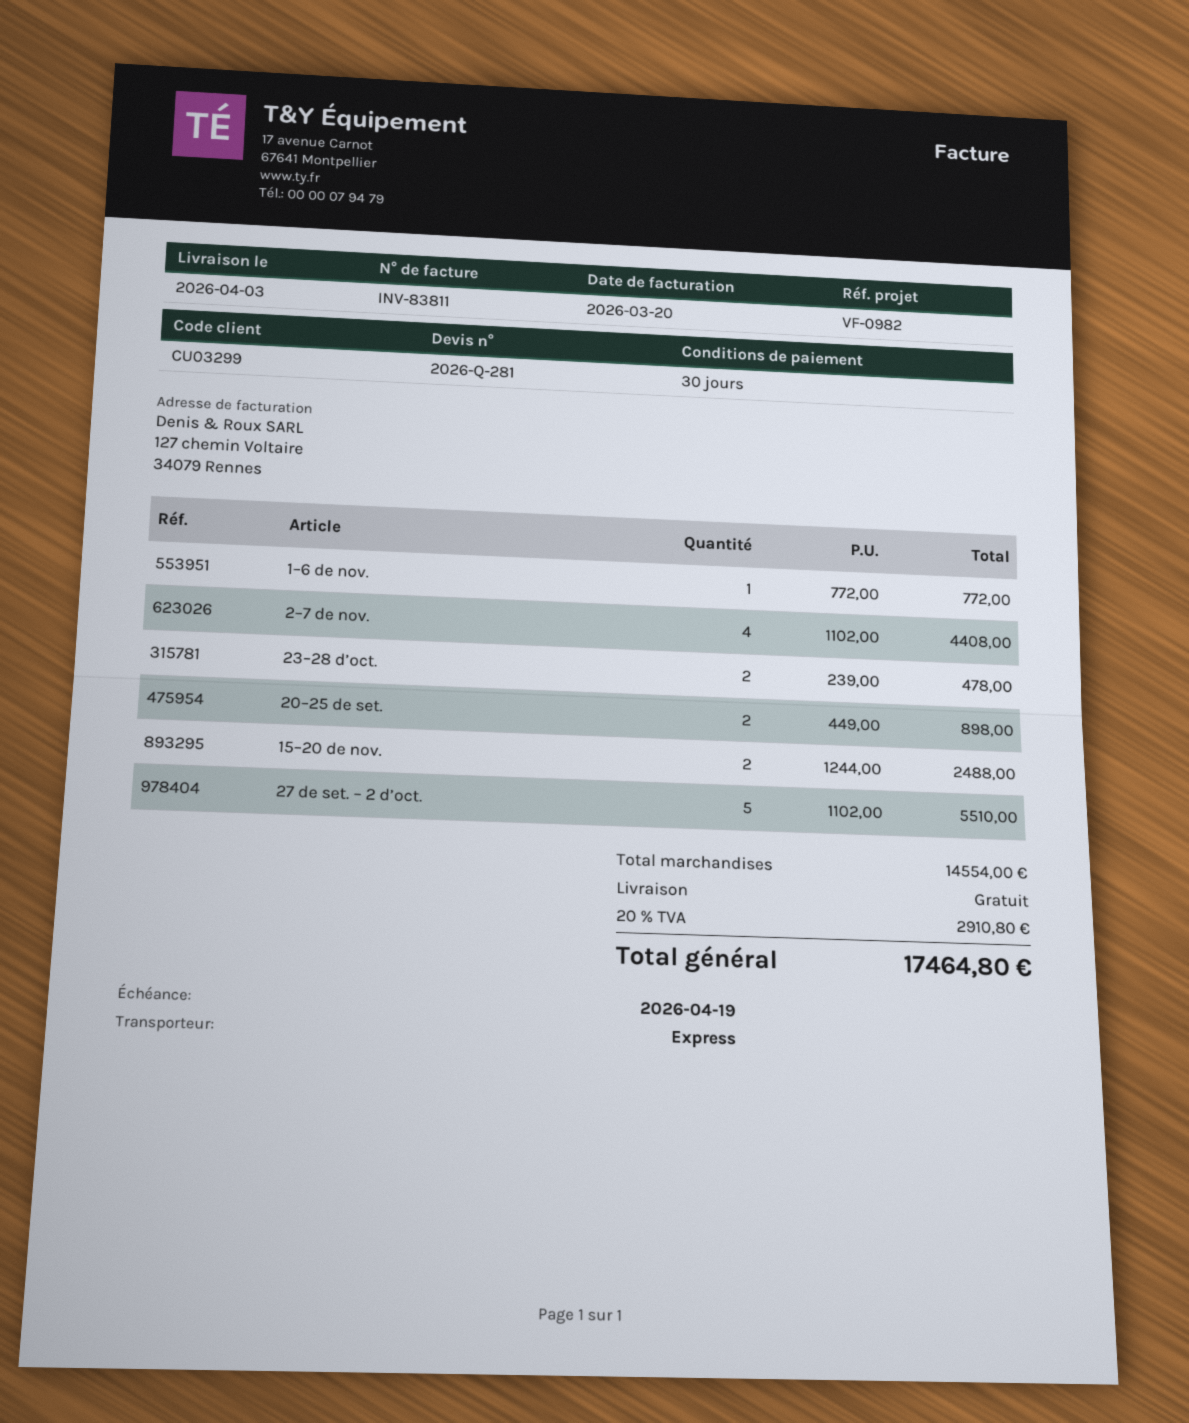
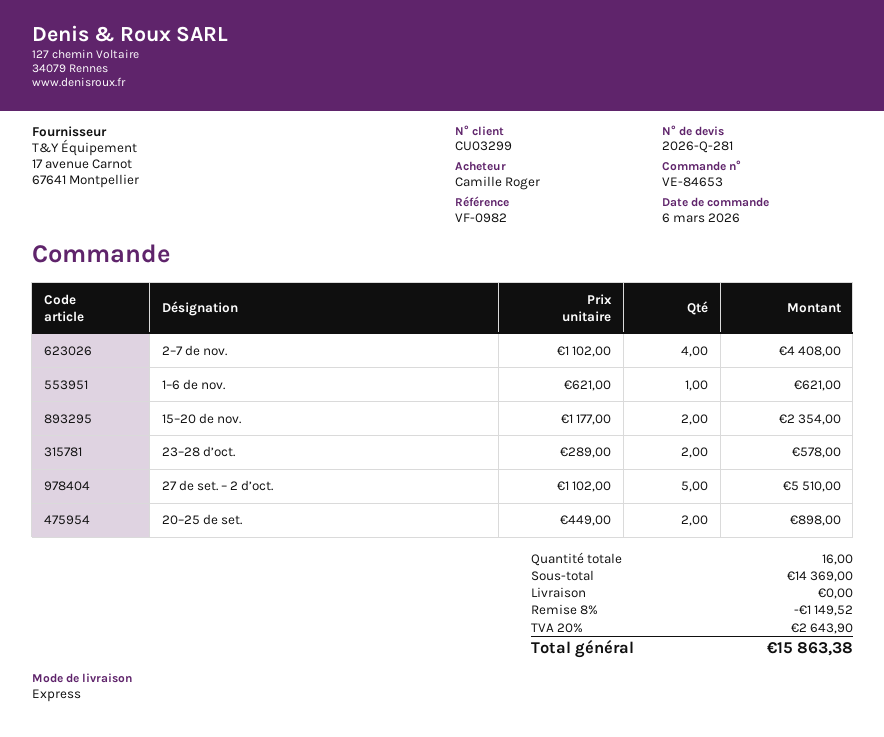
1–6 de nov.: 1 x 772.00 = 772.00 -> 1 x 621.00 = 621.00
23–28 d’oct.: 2 x 239.00 = 478.00 -> 2 x 289.00 = 578.00
15–20 de nov.: 2 x 1244.00 = 2488.00 -> 2 x 1177.00 = 2354.00
subtotal: 14554.00 -> 14369.00
discount: none -> 8% = 1149.52
tax: 20% = 2910.80 -> 20% = 2643.90
total: 17464.80 -> 15863.38

